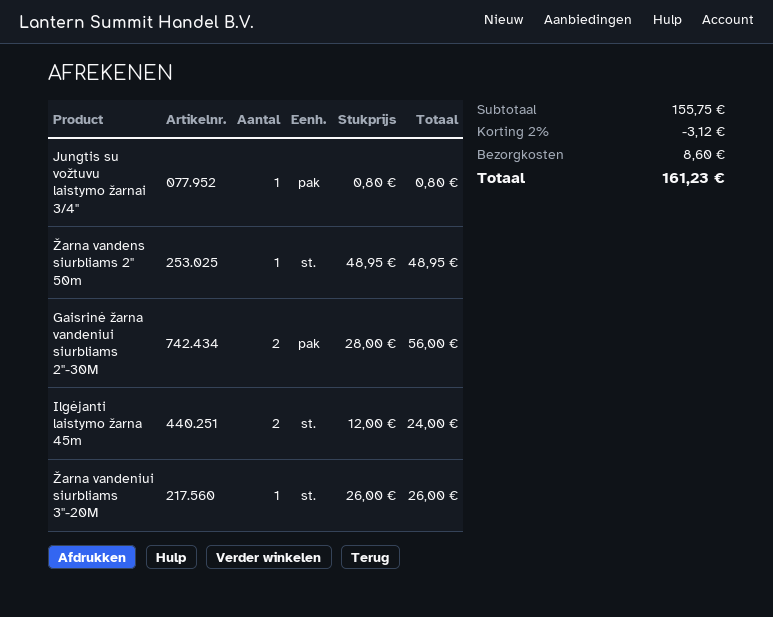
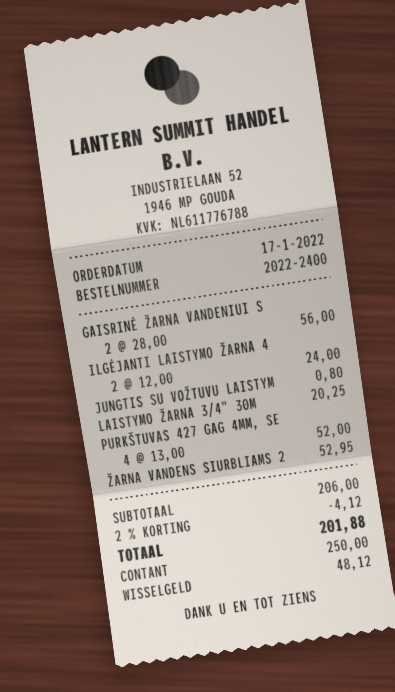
Žarna vandens siurbliams 2" 50m: 1 x 48.95 = 48.95 -> 1 x 52.95 = 52.95
Žarna vandeniui siurbliams 3''-20M: 1 x 26.00 = 26.00 -> none
LAISTYMO ŽARNA 3/4" 30M: none -> 1 x 20.25 = 20.25
PURKŠTUVAS 427 GAG 4MM, SE: none -> 4 x 13.00 = 52.00
subtotal: 155.75 -> 206.00
discount: 2% = 3.12 -> 2% = 4.12
shipping: 8.60 -> none
total: 161.23 -> 201.88

